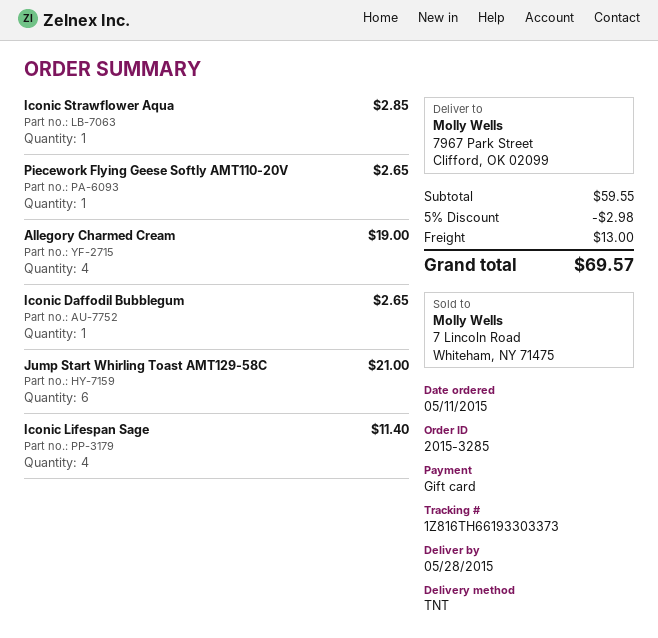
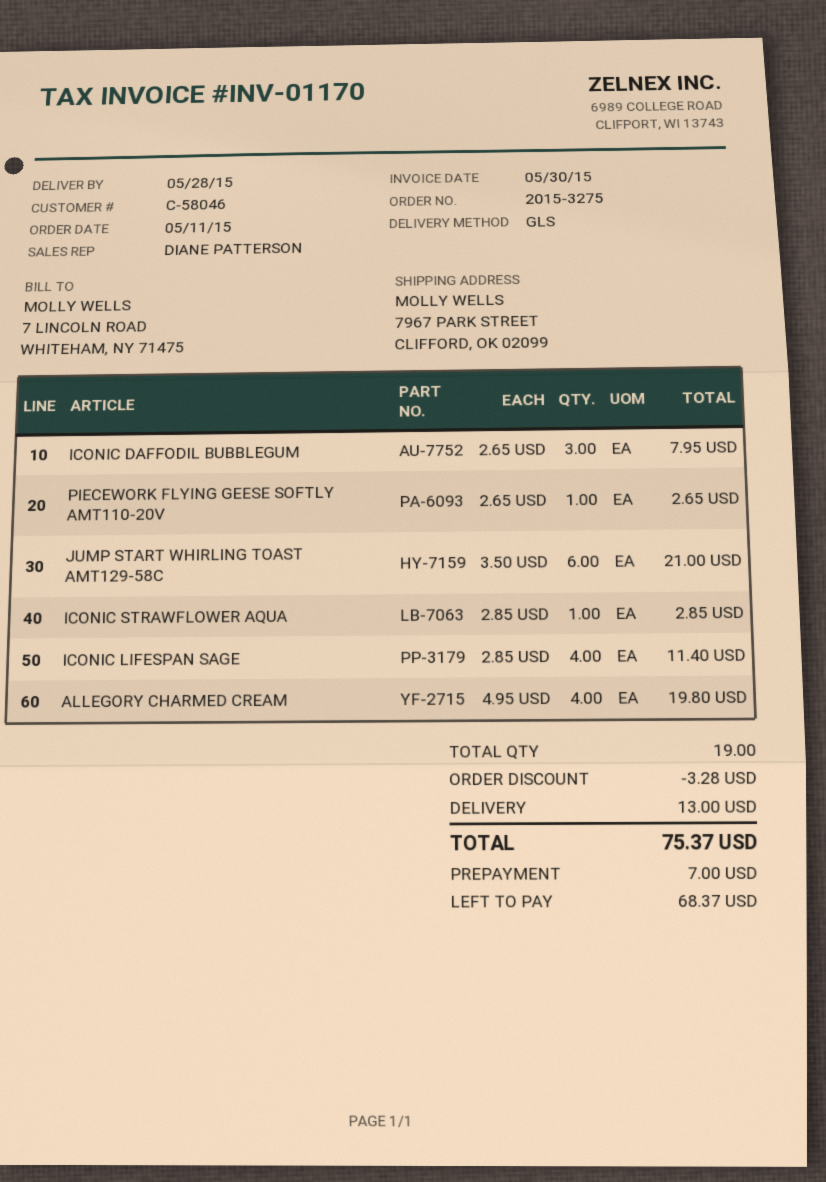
order number: 2015-3285 -> 2015-3275
shipping method: TNT -> GLS
Allegory Charmed Cream: 4 for 19.00 -> 4 for 19.80
Iconic Daffodil Bubblegum: 1 for 2.65 -> 3 for 7.95
discount: 2.98 -> 3.28
total: 69.57 -> 75.37

